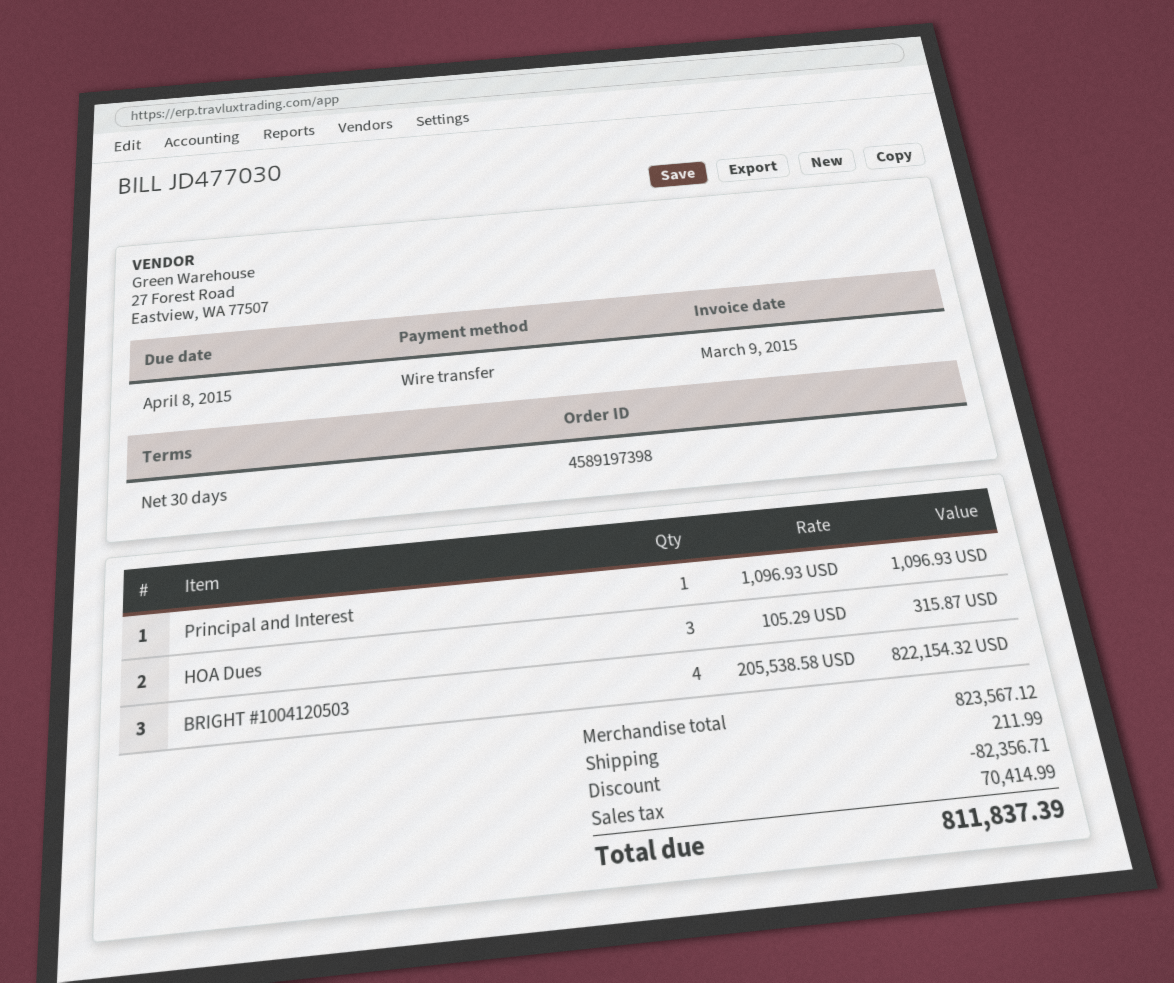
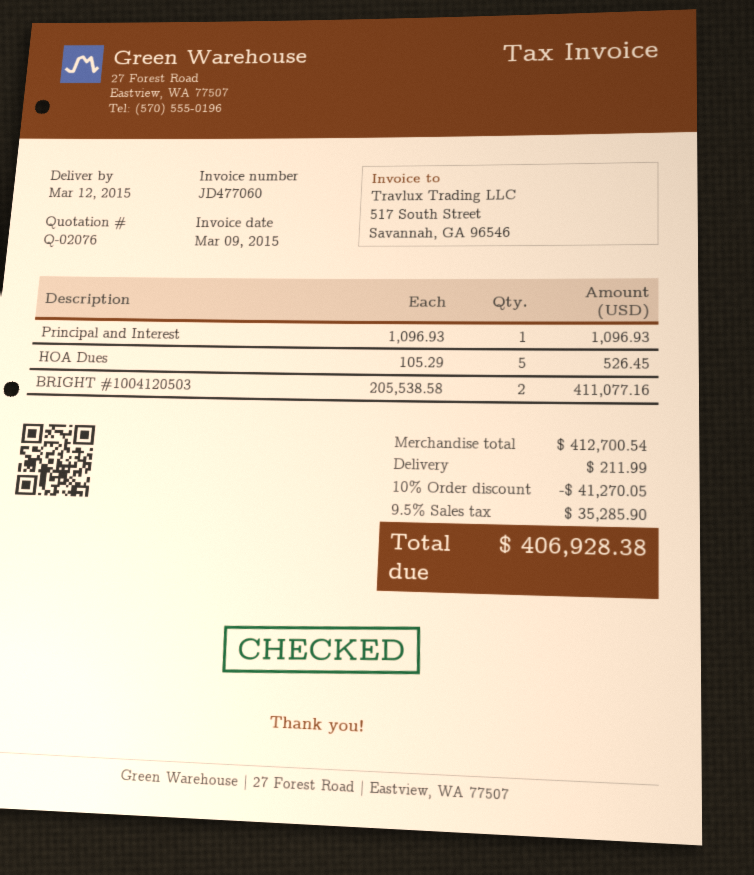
invoice number: JD477030 -> JD477060
HOA Dues: 3 x 105.29 = 315.87 -> 5 x 105.29 = 526.45
BRIGHT #1004120503: 4 x 205538.58 = 822154.32 -> 2 x 205538.58 = 411077.16
subtotal: 823567.12 -> 412700.54
discount: 82356.71 -> 41270.05
tax: 70414.99 -> 35285.90
total: 811837.39 -> 406928.38

